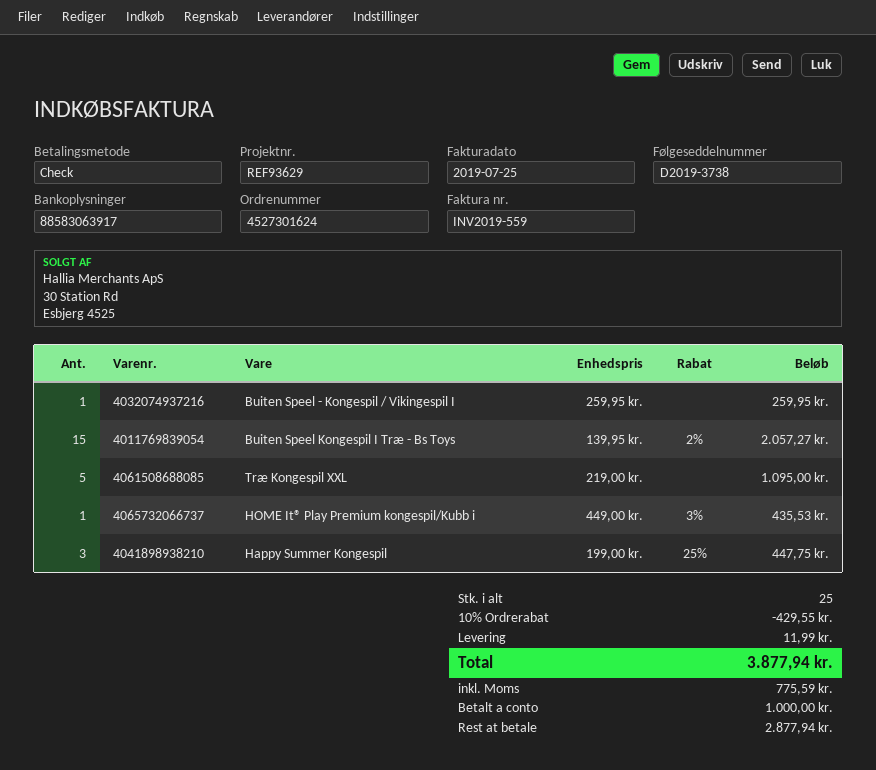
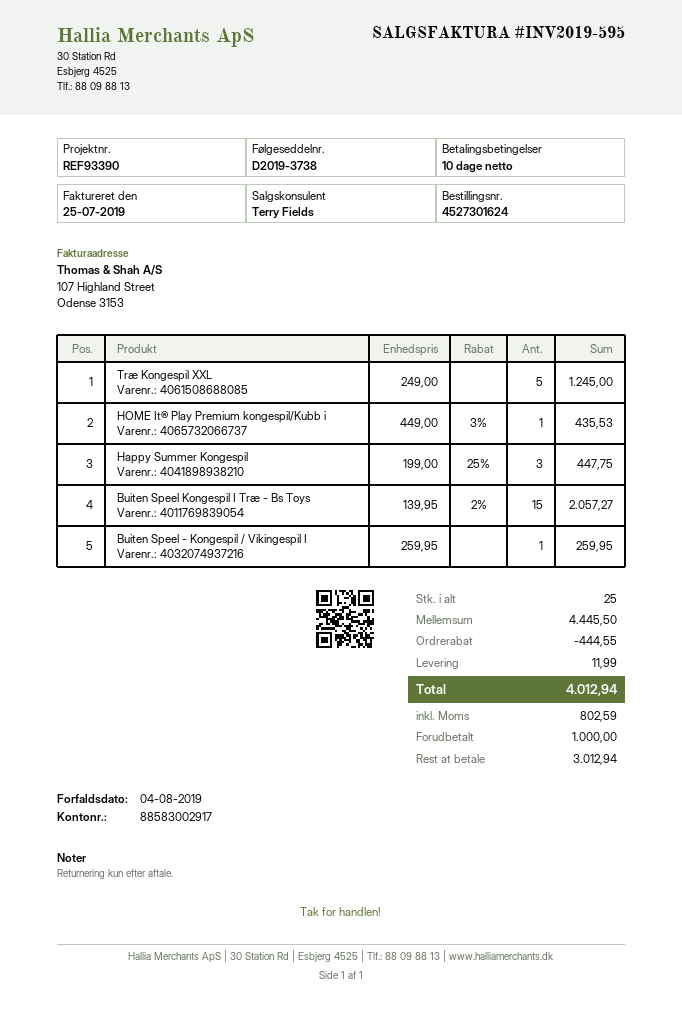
invoice number: INV2019-559 -> INV2019-595
reference: REF93629 -> REF93390
bank account: 88583063917 -> 88583002917
Træ Kongespil XXL: 5 x 219.00 = 1095.00 -> 5 x 249.00 = 1245.00
discount: 429.55 -> 444.55
tax: 775.59 -> 802.59
total: 3877.94 -> 4012.94
balance: 2877.94 -> 3012.94

